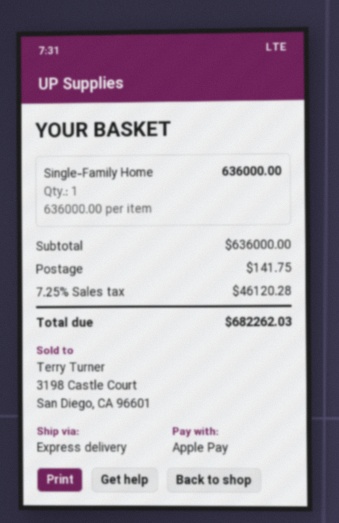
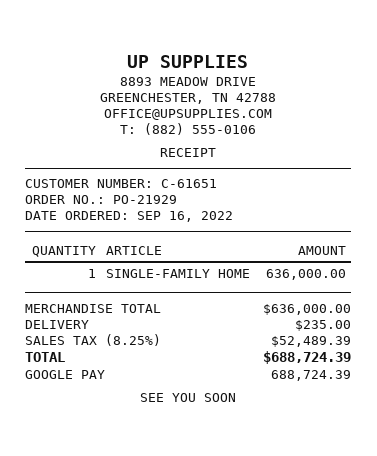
payment method: Apple Pay -> Google Pay
shipping: 141.75 -> 235.00
tax: 7.25% = 46120.28 -> 8.25% = 52489.39
total: 682262.03 -> 688724.39

